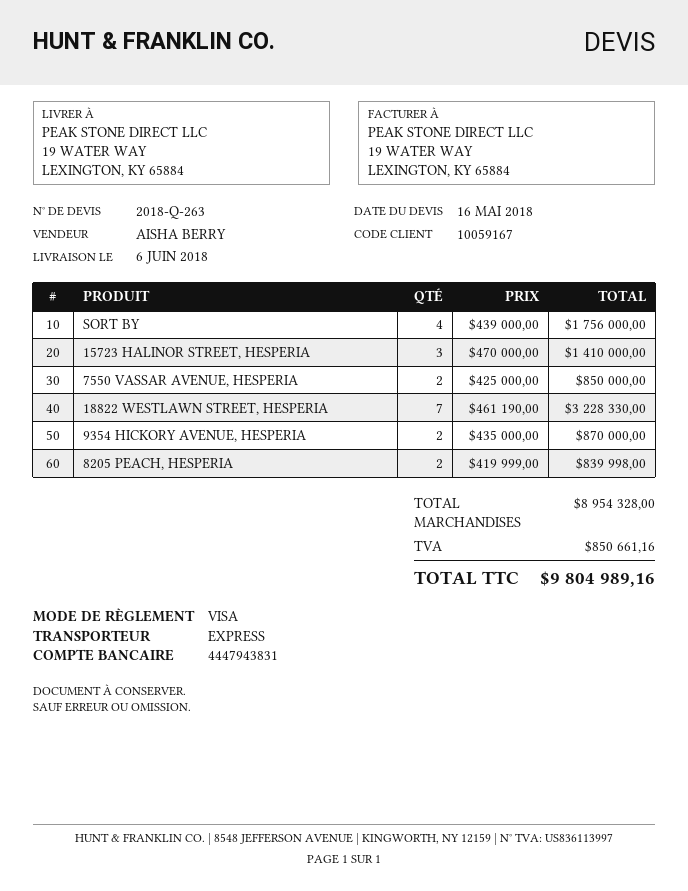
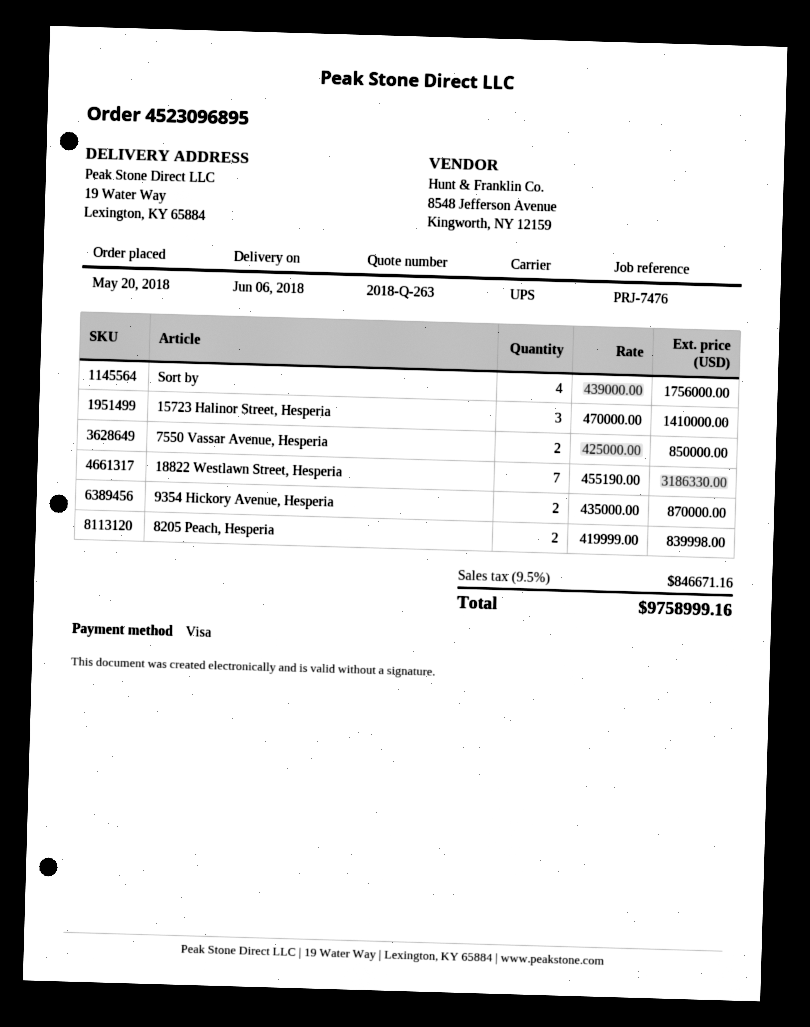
shipping method: express -> UPS
18822 WESTLAWN STREET, HESPERIA: 7 x 461190.00 = 3228330.00 -> 7 x 455190.00 = 3186330.00
tax: 850661.16 -> 846671.16
total: 9804989.16 -> 9758999.16

